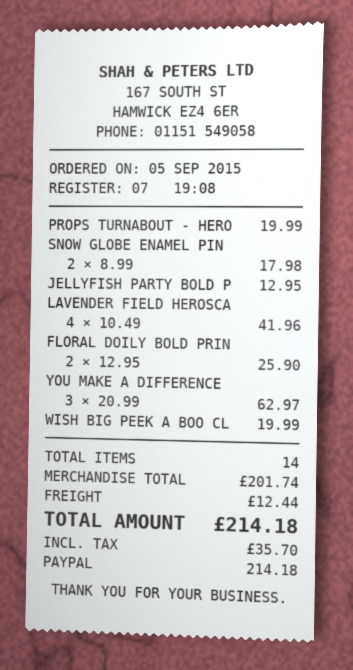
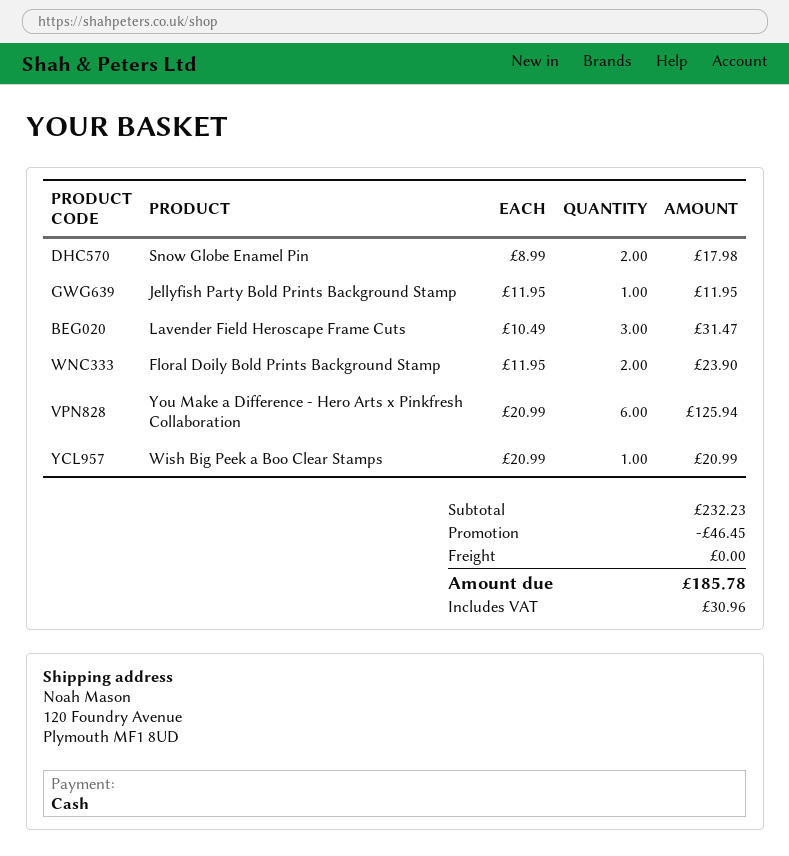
payment method: PayPal -> cash
PROPS TURNABOUT - HERO: 1 x 19.99 = 19.99 -> none
JELLYFISH PARTY BOLD P: 1 x 12.95 = 12.95 -> 1 x 11.95 = 11.95
LAVENDER FIELD HEROSCA: 4 x 10.49 = 41.96 -> 3 x 10.49 = 31.47
FLORAL DOILY BOLD PRIN: 2 x 12.95 = 25.90 -> 2 x 11.95 = 23.90
YOU MAKE A DIFFERENCE: 3 x 20.99 = 62.97 -> 6 x 20.99 = 125.94
WISH BIG PEEK A BOO CL: 1 x 19.99 = 19.99 -> 1 x 20.99 = 20.99
subtotal: 201.74 -> 232.23
discount: none -> 46.45
shipping: 12.44 -> 0.00
tax: 35.70 -> 30.96
total: 214.18 -> 185.78

